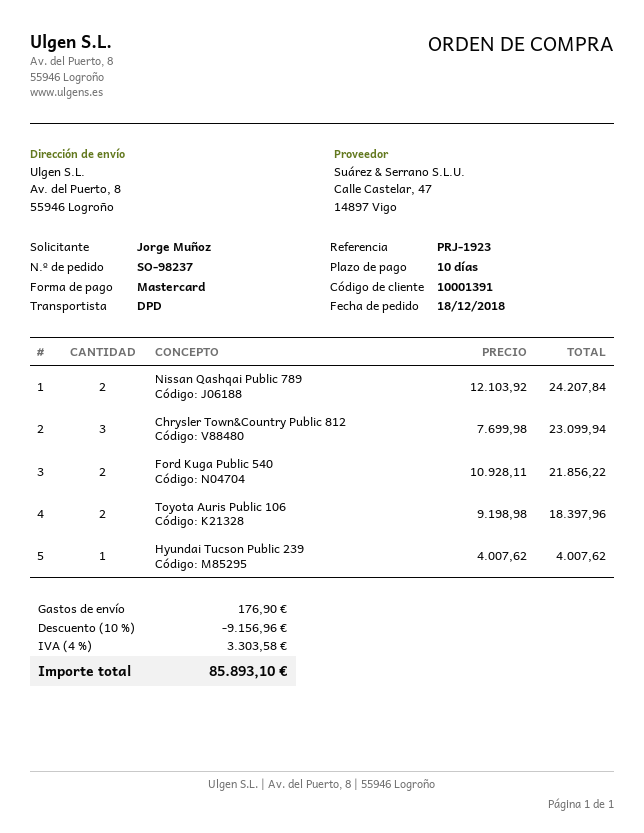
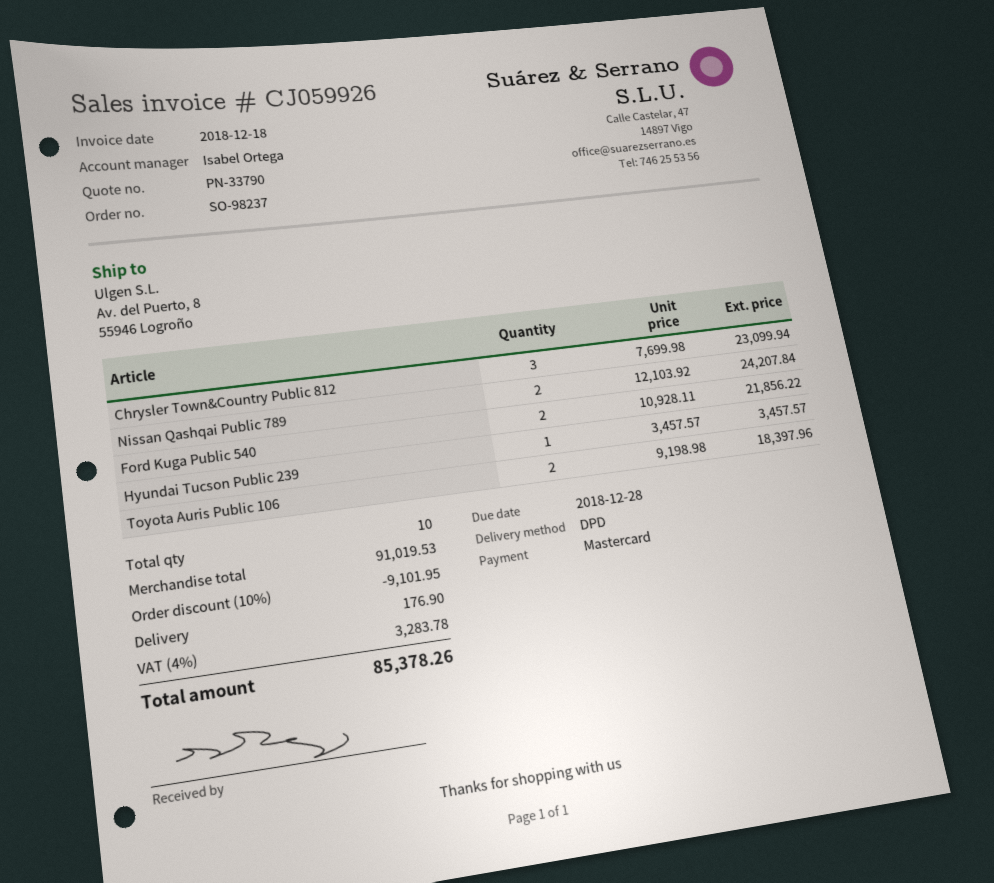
Hyundai Tucson Public 239: 1 x 4007.62 = 4007.62 -> 1 x 3457.57 = 3457.57
discount: 10% = 9156.96 -> 10% = 9101.95
tax: 4% = 3303.58 -> 4% = 3283.78
total: 85893.10 -> 85378.26

